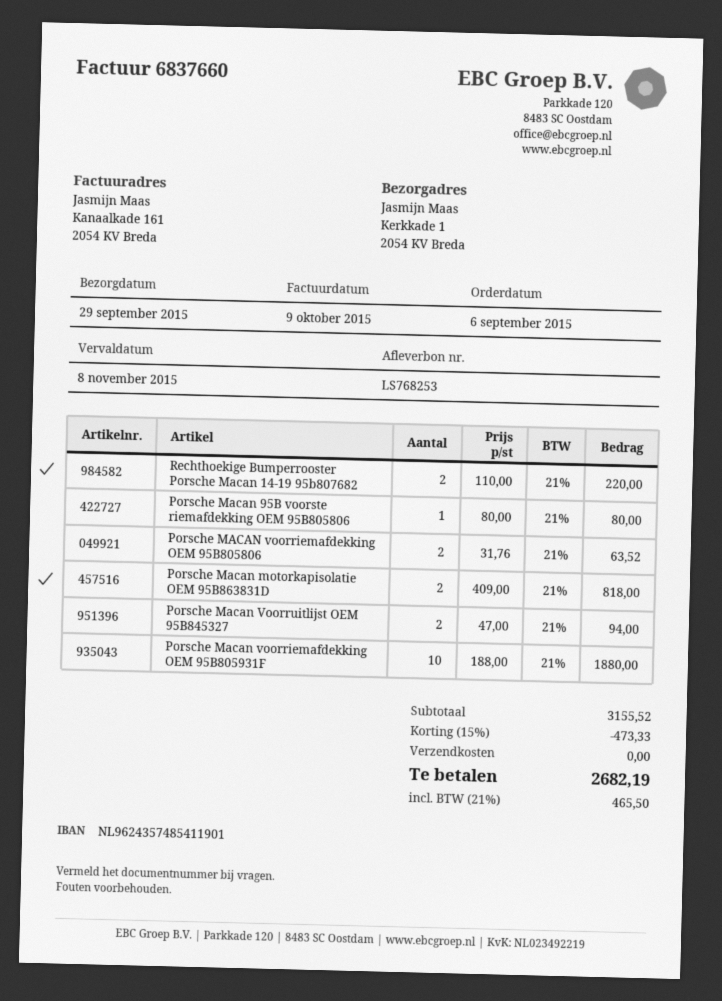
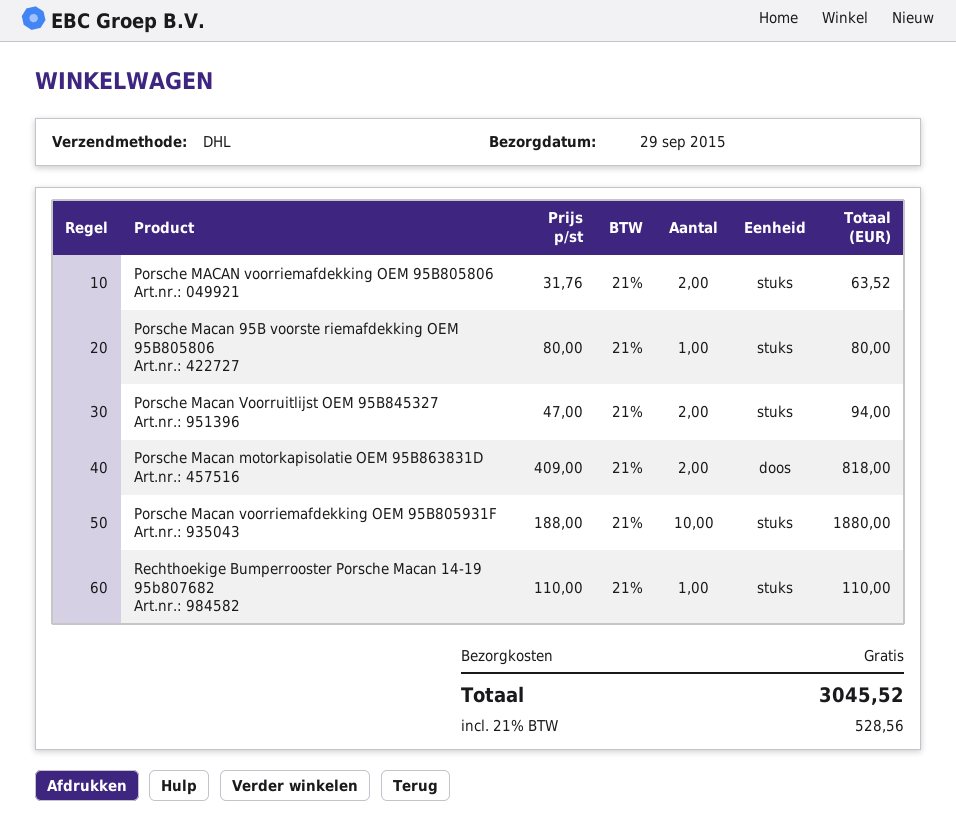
Rechthoekige Bumperrooster Porsche Macan 14-19 95b807682: 2 x 110.00 = 220.00 -> 1 x 110.00 = 110.00
discount: 15% = 473.33 -> none
tax: 21% = 465.50 -> 21% = 528.56
total: 2682.19 -> 3045.52

